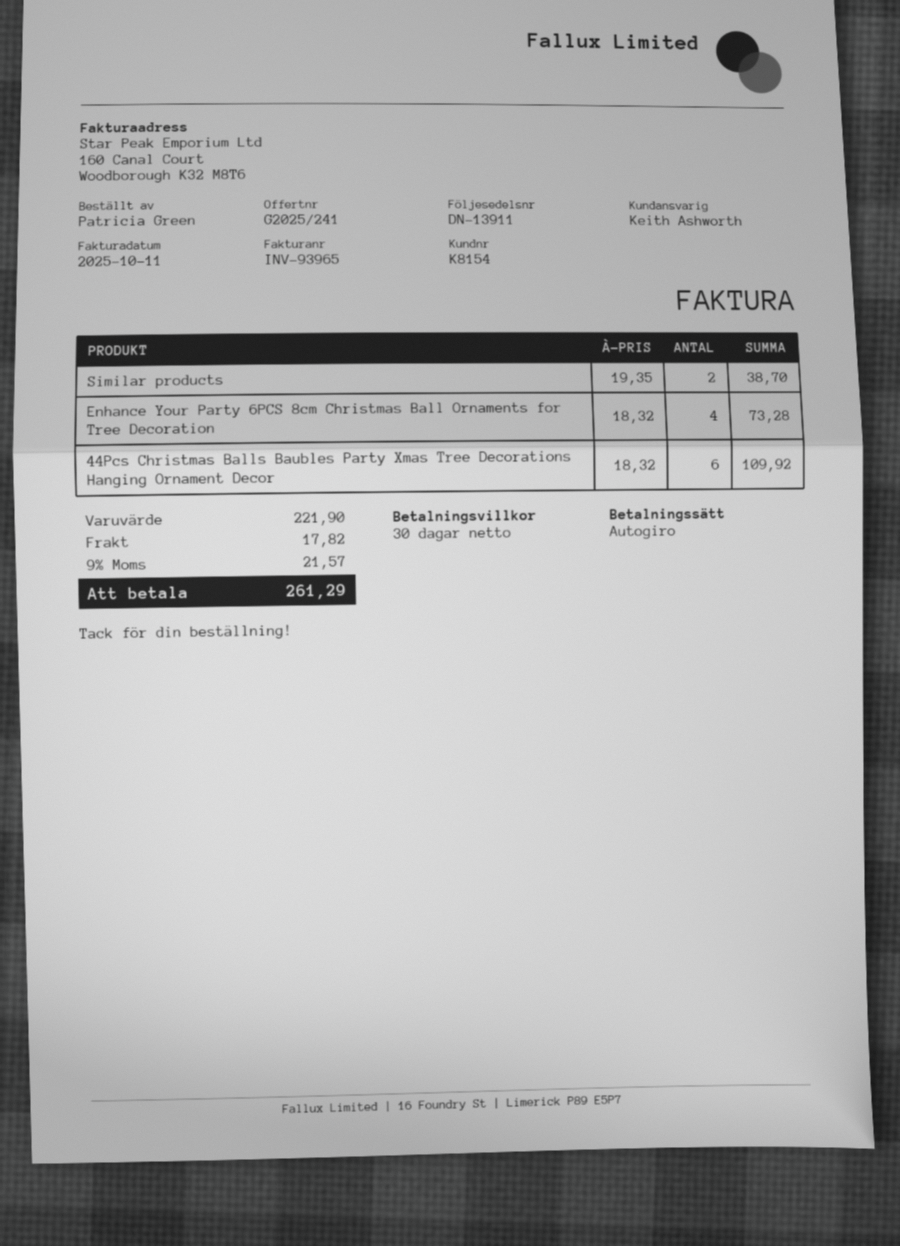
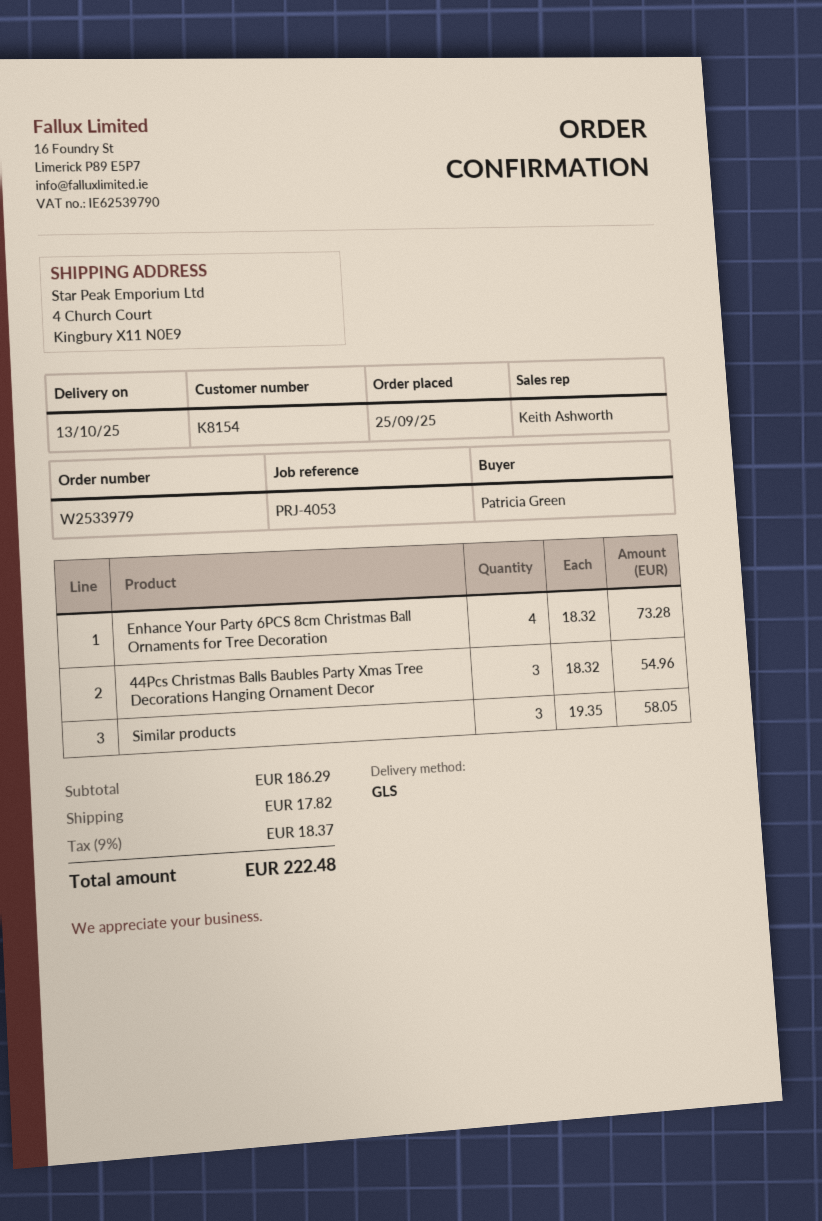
Similar products: 2 x 19.35 = 38.70 -> 3 x 19.35 = 58.05
44Pcs Christmas Balls Baubles Party Xmas Tree Decorations Hanging Ornament Decor: 6 x 18.32 = 109.92 -> 3 x 18.32 = 54.96
subtotal: 221.90 -> 186.29
tax: 9% = 21.57 -> 9% = 18.37
total: 261.29 -> 222.48

